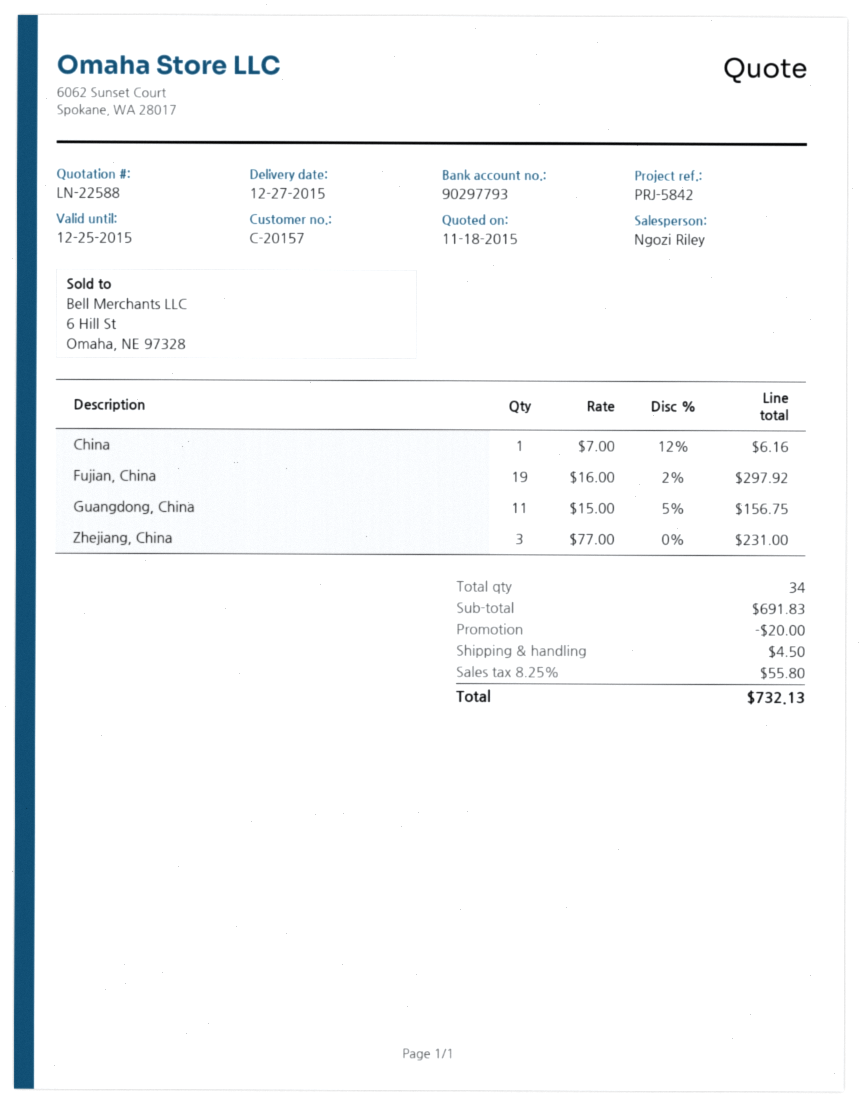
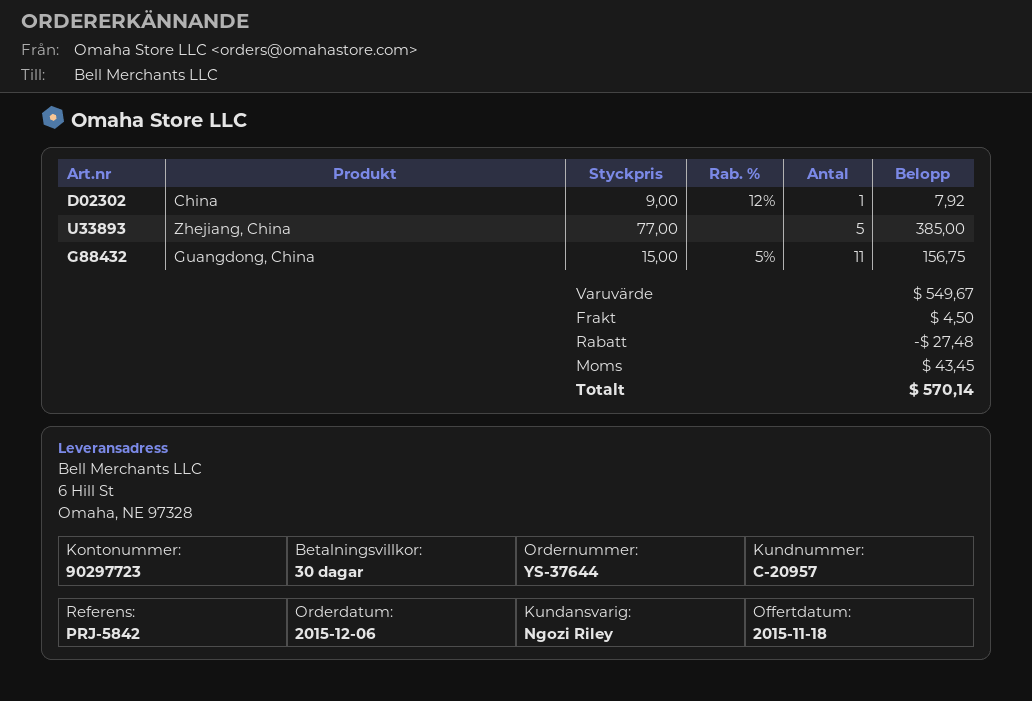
customer number: C-20157 -> C-20957
bank account: 90297793 -> 90297723
China: 1 x 7.00 - 12% = 6.16 -> 1 x 9.00 - 12% = 7.92
Fujian, China: 19 x 16.00 - 2% = 297.92 -> none
Zhejiang, China: 3 x 77.00 = 231.00 -> 5 x 77.00 = 385.00
subtotal: 691.83 -> 549.67
discount: 20.00 -> 27.48
tax: 55.80 -> 43.45
total: 732.13 -> 570.14

